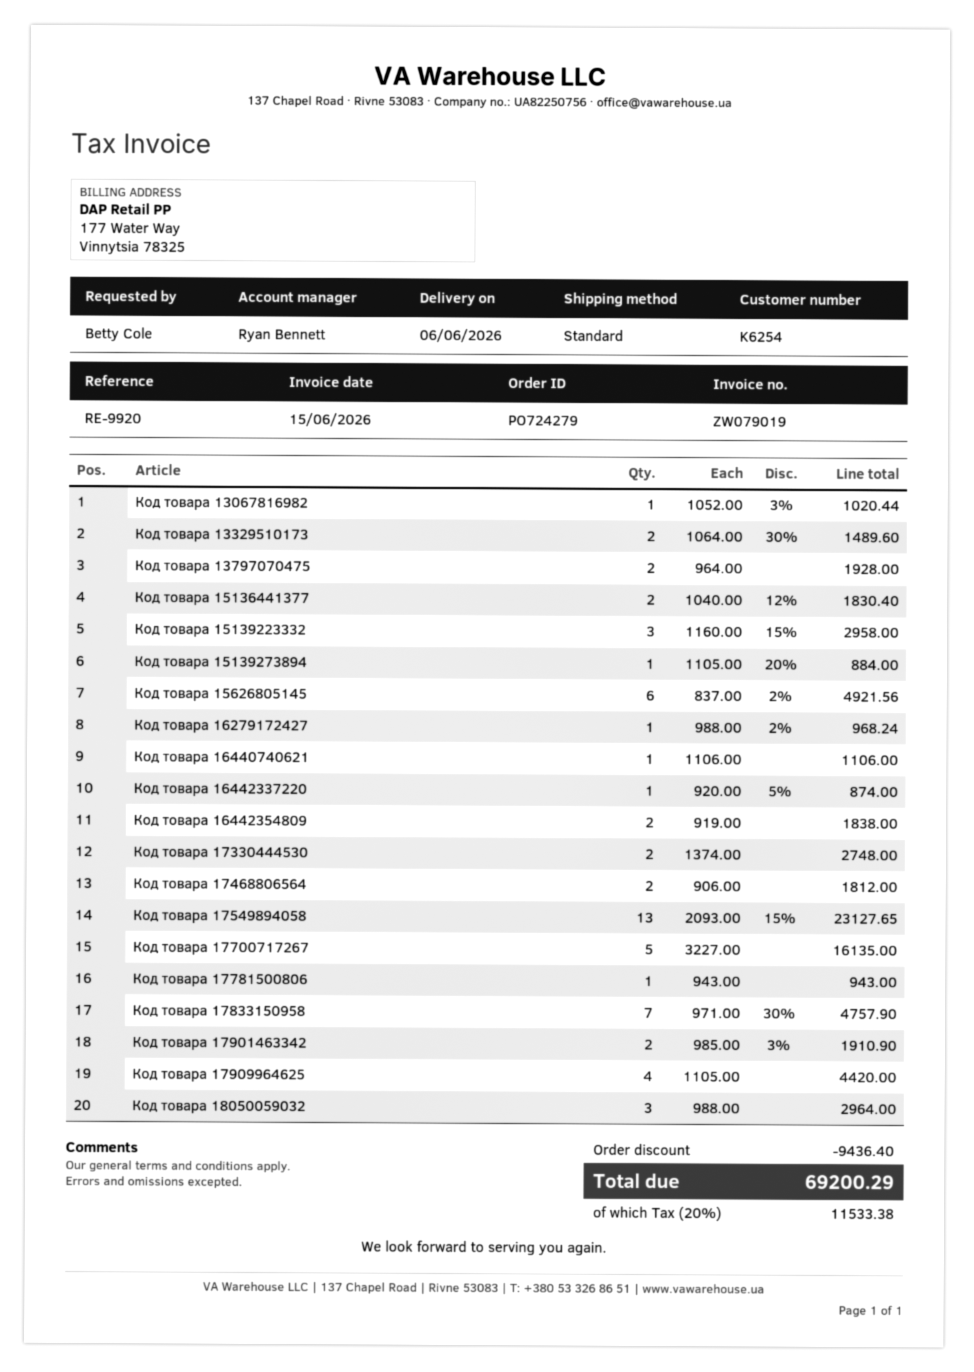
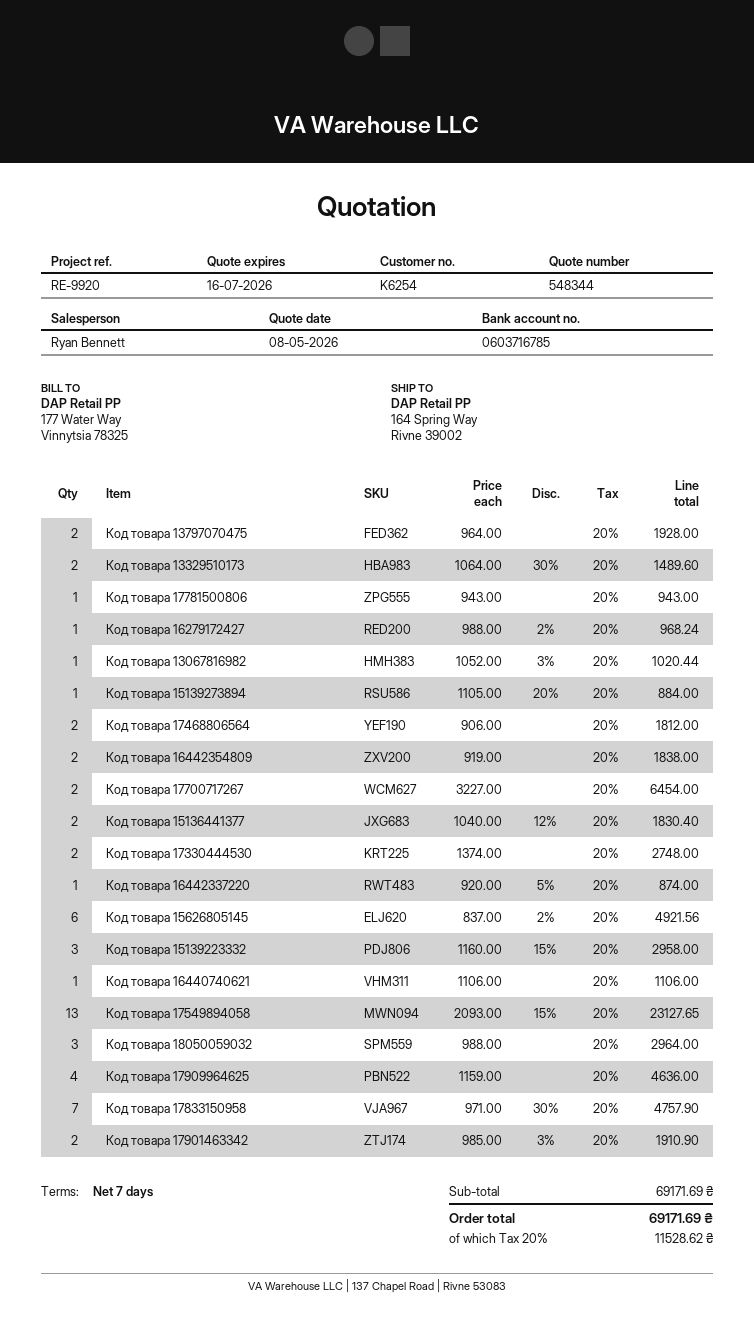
Код товара 17700717267: 5 x 3227.00 = 16135.00 -> 2 x 3227.00 = 6454.00
Код товара 17909964625: 4 x 1105.00 = 4420.00 -> 4 x 1159.00 = 4636.00
discount: 9436.40 -> none
tax: 20% = 11533.38 -> 20% = 11528.62
total: 69200.29 -> 69171.69

